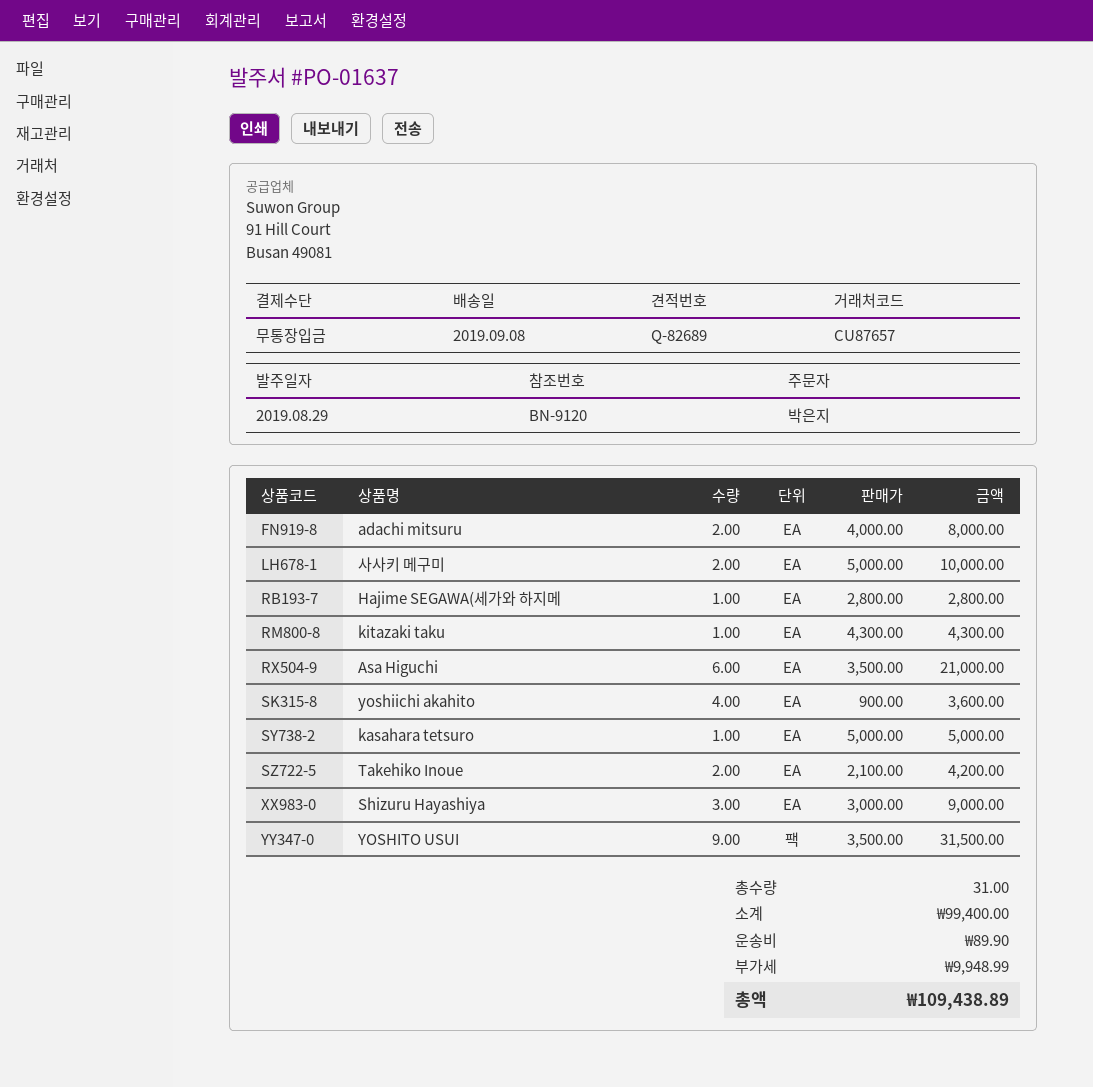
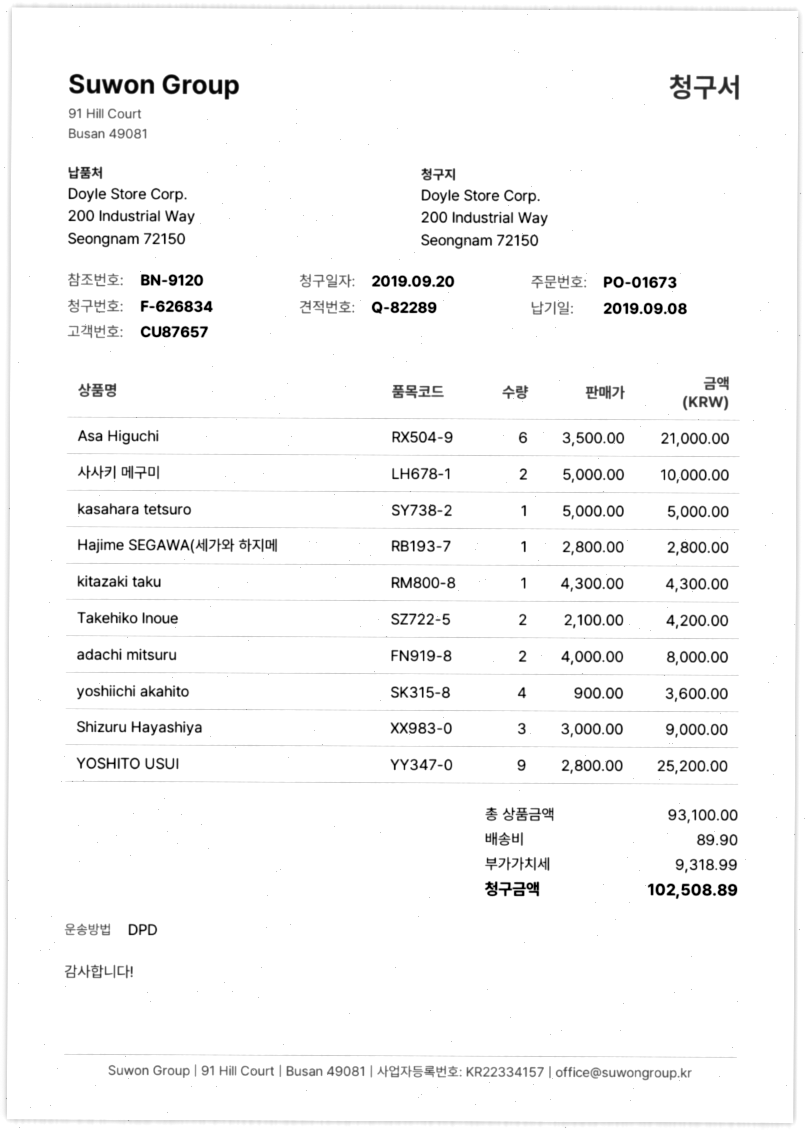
quote number: Q-82689 -> Q-82289
order number: PO-01637 -> PO-01673
YOSHITO USUI: 9 x 3500.00 = 31500.00 -> 9 x 2800.00 = 25200.00
subtotal: 99400.00 -> 93100.00
tax: 9948.99 -> 9318.99
total: 109438.89 -> 102508.89

